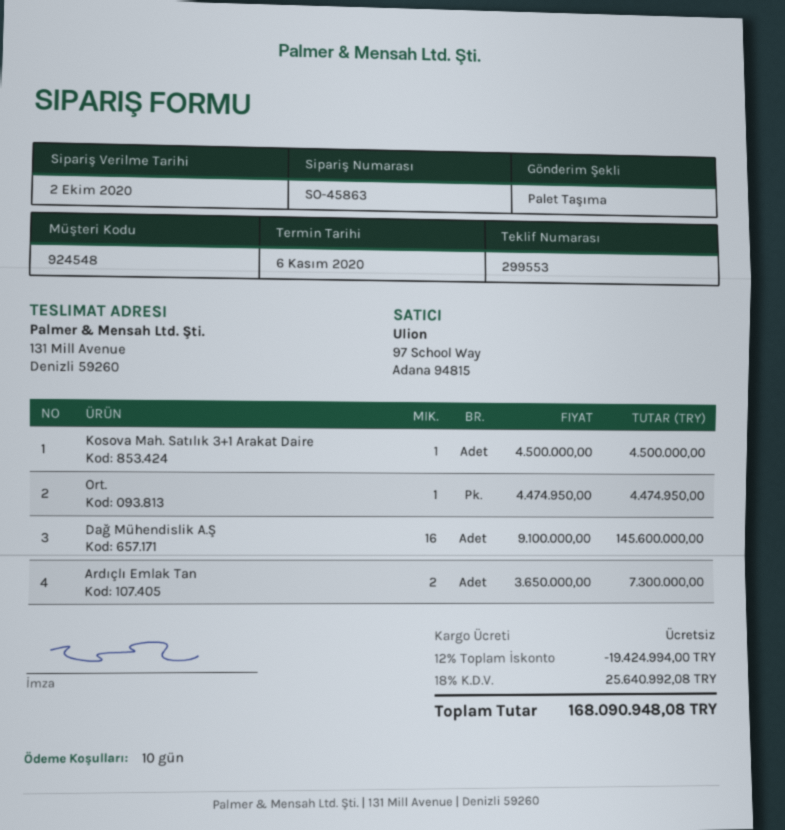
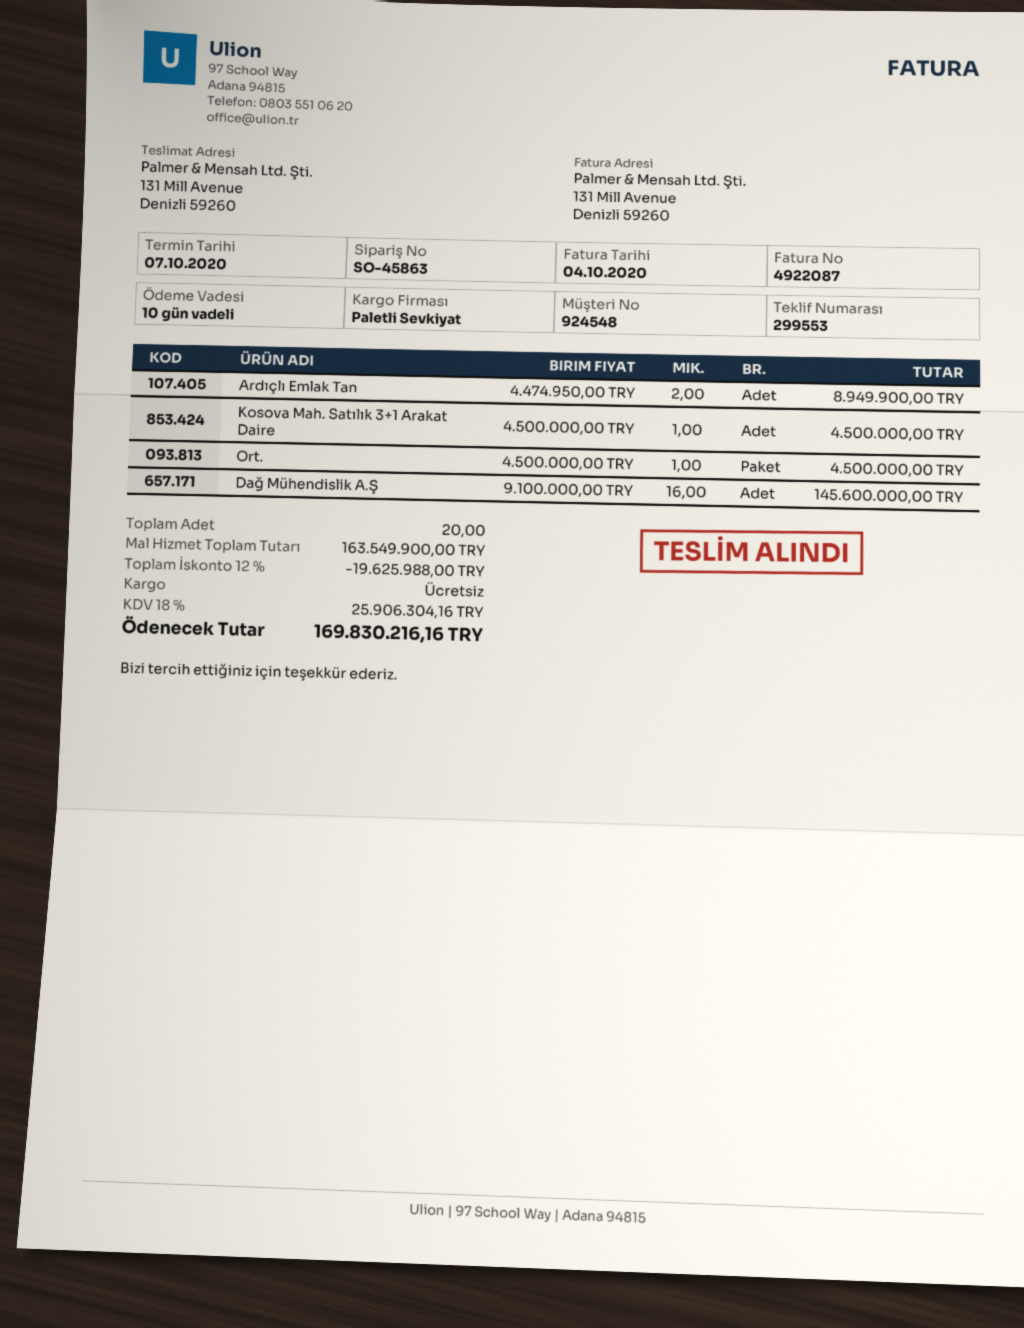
delivery date: 2020-11-06 -> 2020-10-07
Ort.: 1 x 4474950.00 = 4474950.00 -> 1 x 4500000.00 = 4500000.00
Ardıçlı Emlak Tan: 2 x 3650000.00 = 7300000.00 -> 2 x 4474950.00 = 8949900.00
discount: 12% = 19424994.00 -> 12% = 19625988.00
tax: 18% = 25640992.08 -> 18% = 25906304.16
total: 168090948.08 -> 169830216.16

